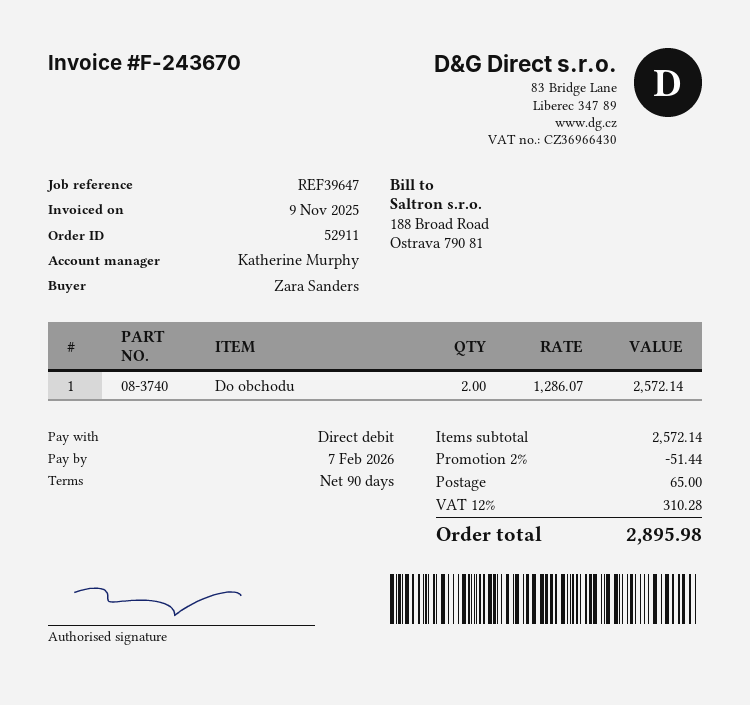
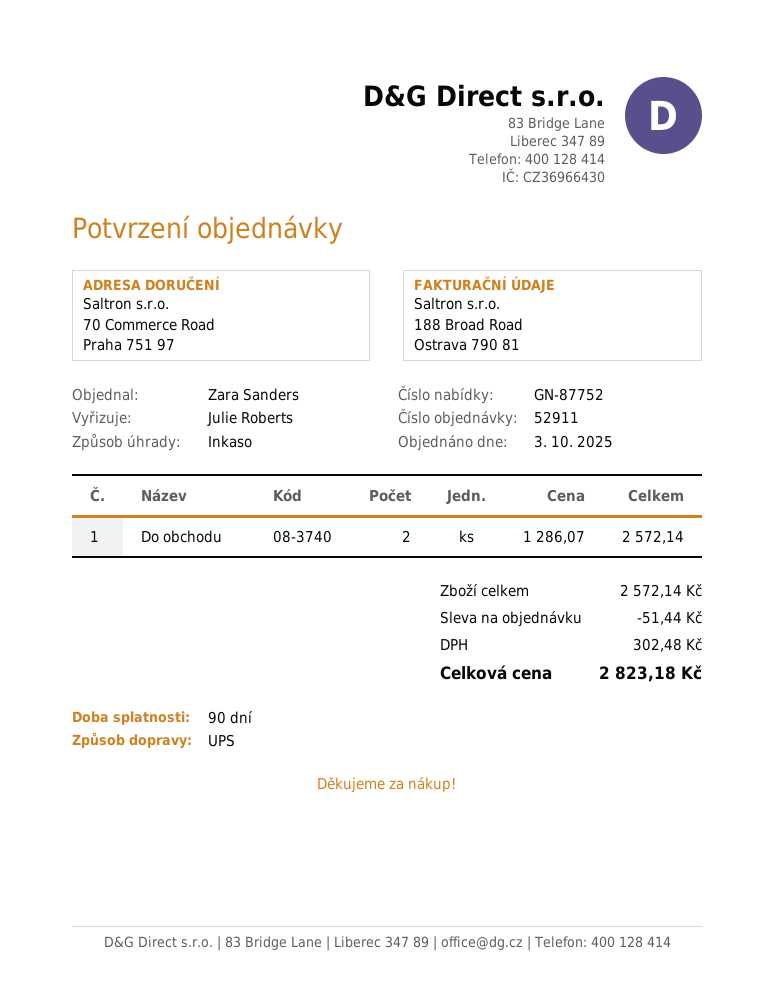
sales rep: Katherine Murphy -> Julie Roberts
shipping: 65.00 -> none
tax: 310.28 -> 302.48
total: 2895.98 -> 2823.18

